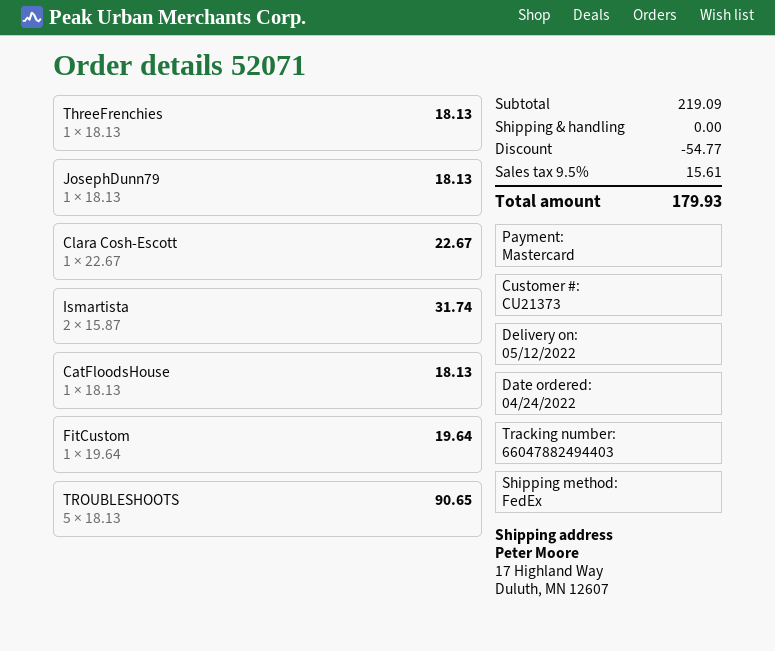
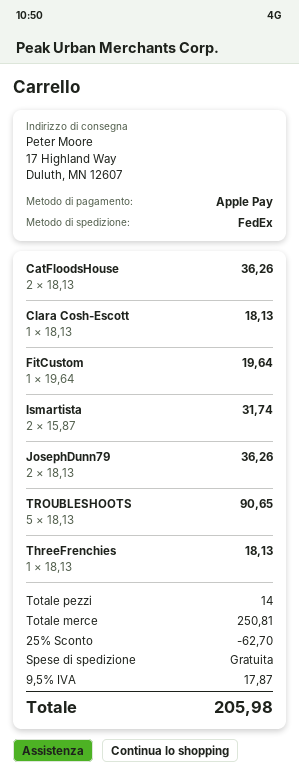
payment method: Mastercard -> Apple Pay
JosephDunn79: 1 x 18.13 = 18.13 -> 2 x 18.13 = 36.26
Clara Cosh-Escott: 1 x 22.67 = 22.67 -> 1 x 18.13 = 18.13
CatFloodsHouse: 1 x 18.13 = 18.13 -> 2 x 18.13 = 36.26
subtotal: 219.09 -> 250.81
discount: 54.77 -> 62.70
tax: 9.5% = 15.61 -> 9.5% = 17.87
total: 179.93 -> 205.98

